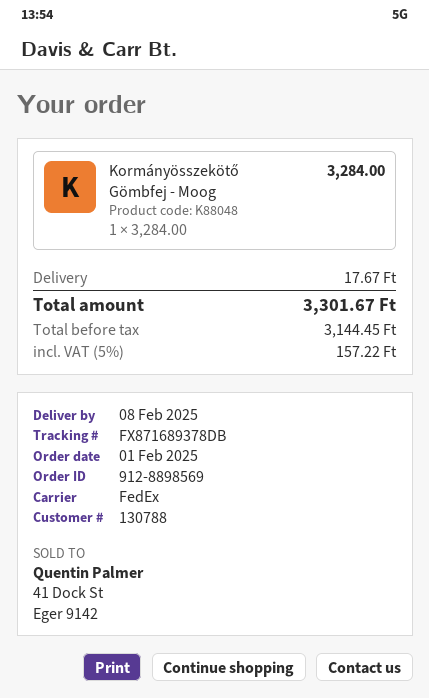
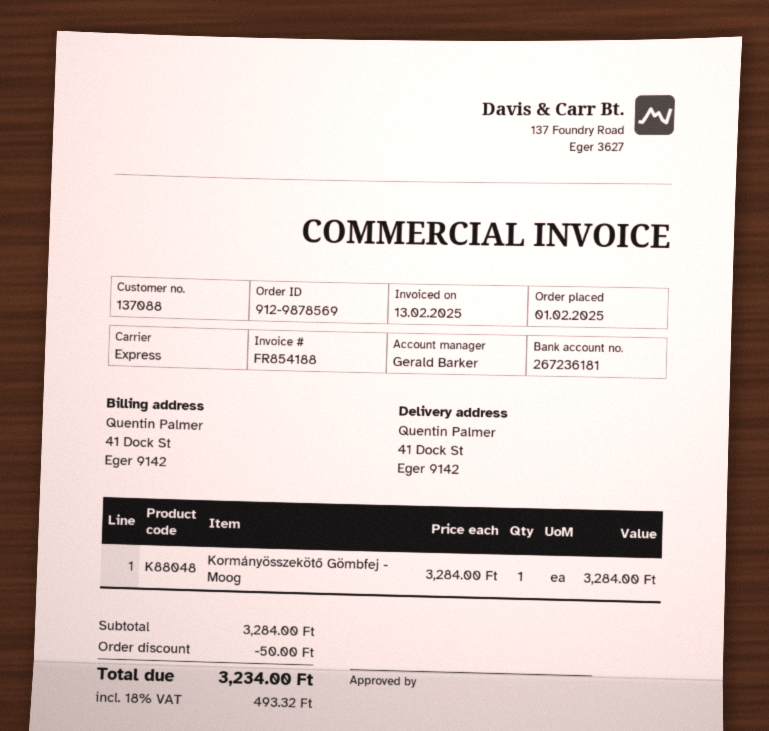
order number: 912-8898569 -> 912-9878569
customer number: 130788 -> 137088
shipping method: FedEx -> express
discount: none -> 50.00
shipping: 17.67 -> none
tax: 5% = 157.22 -> 18% = 493.32
total: 3301.67 -> 3234.00

